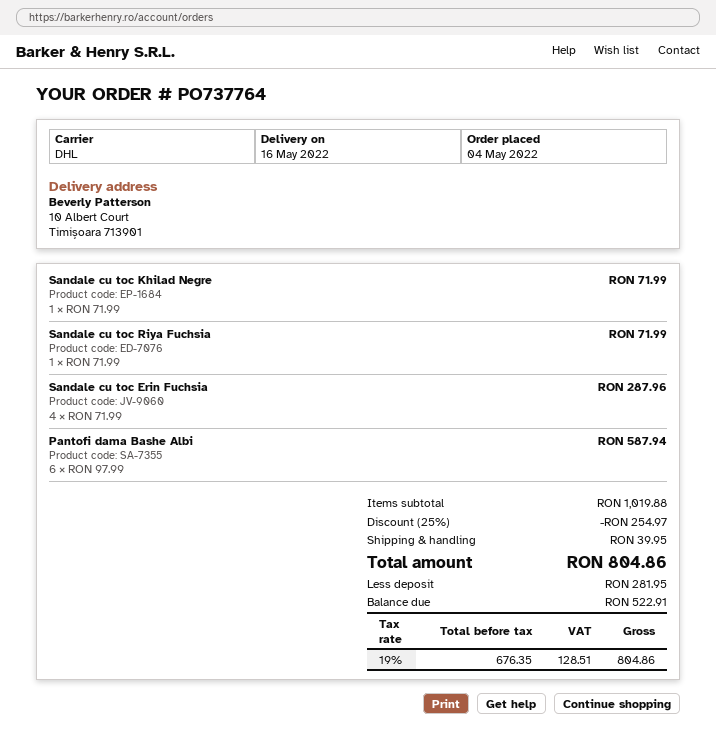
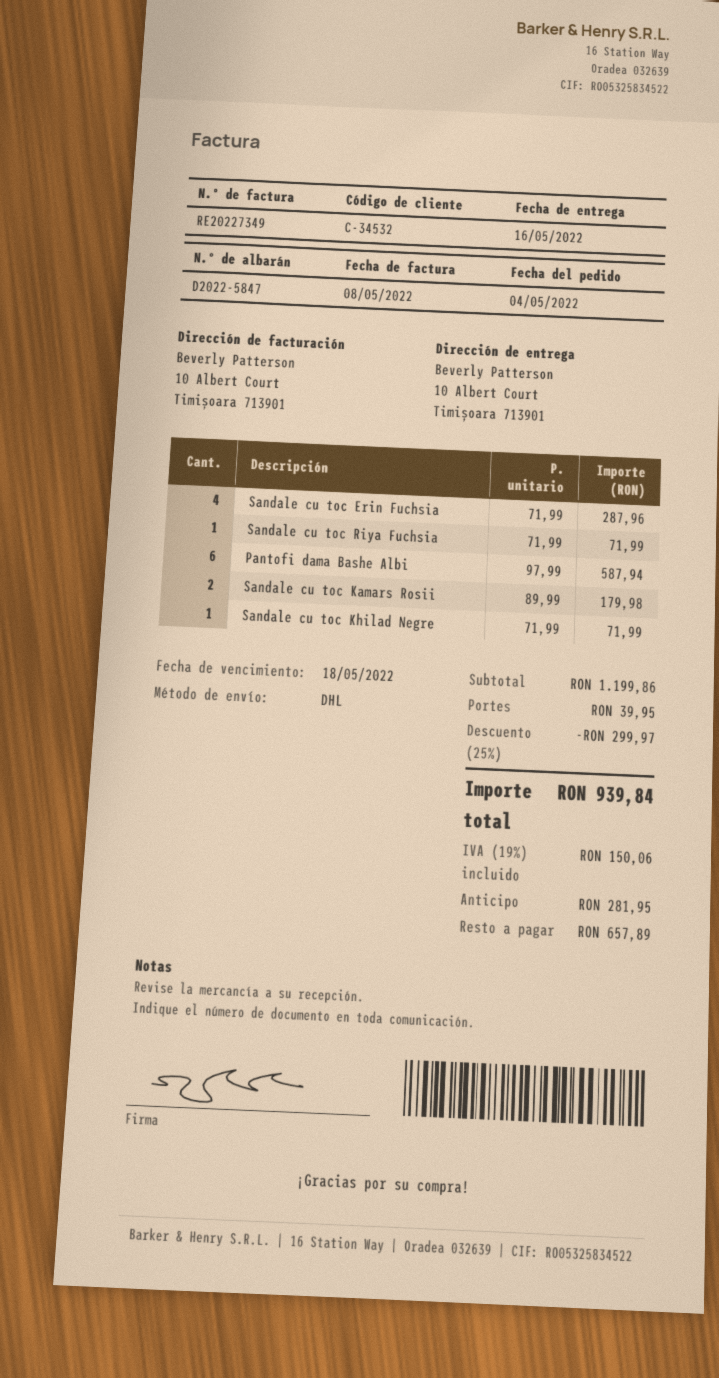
Sandale cu toc Kamars Rosii: none -> 2 x 89.99 = 179.98
subtotal: 1019.88 -> 1199.86
discount: 25% = 254.97 -> 25% = 299.97
tax: 19% = 128.51 -> 19% = 150.06
total: 804.86 -> 939.84
balance: 522.91 -> 657.89

